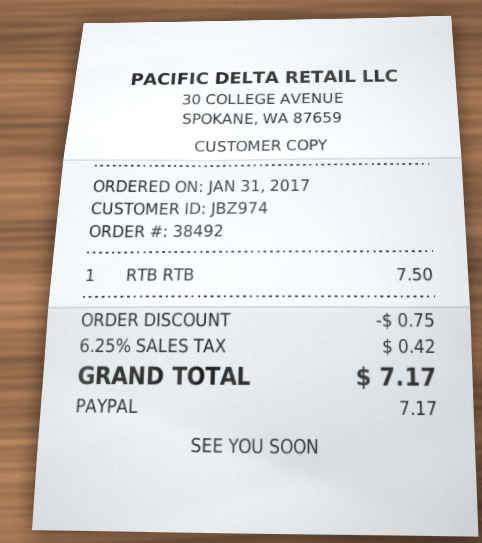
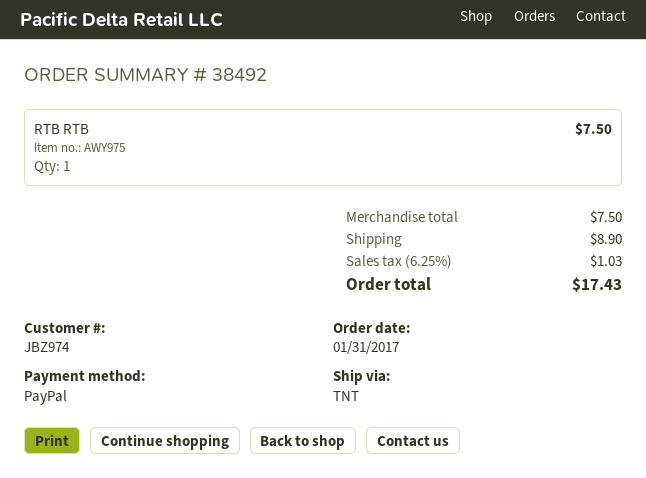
discount: 0.75 -> none
shipping: none -> 8.90
tax: 6.25% = 0.42 -> 6.25% = 1.03
total: 7.17 -> 17.43

